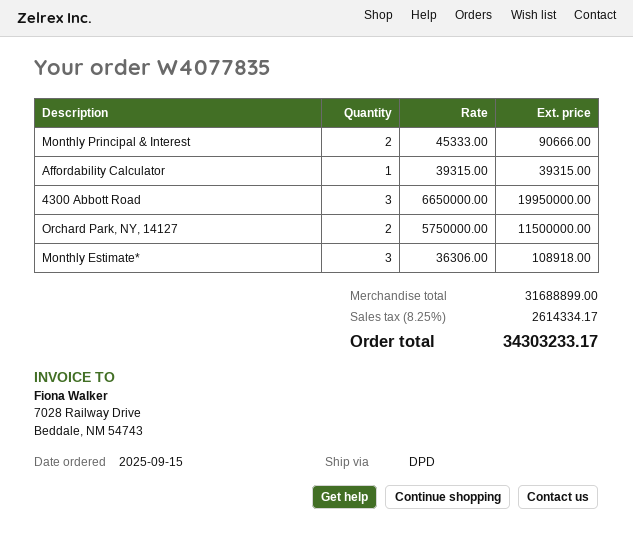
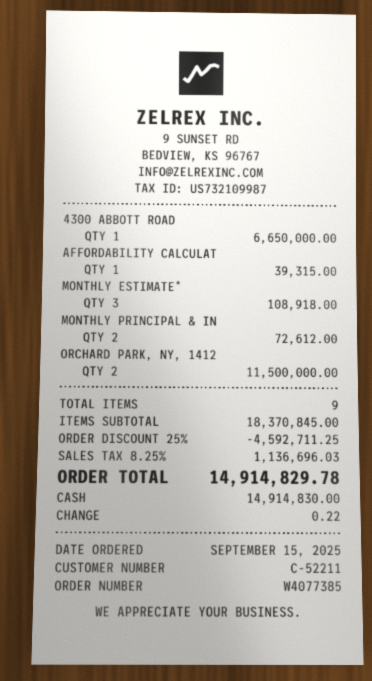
order number: W4077835 -> W4077385
Monthly Principal & Interest: 2 for 90666.00 -> 2 for 72612.00
4300 Abbott Road: 3 for 19950000.00 -> 1 for 6650000.00
subtotal: 31688899.00 -> 18370845.00
discount: none -> 25% = 4592711.25
tax: 8.25% = 2614334.17 -> 8.25% = 1136696.03
total: 34303233.17 -> 14914829.78

